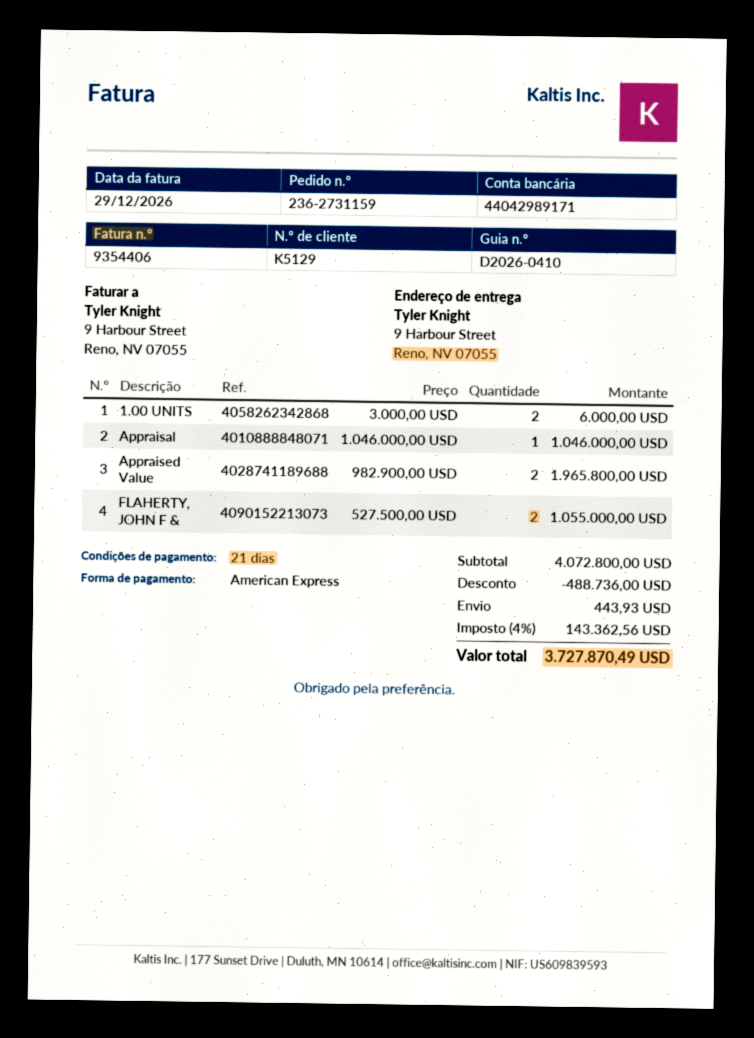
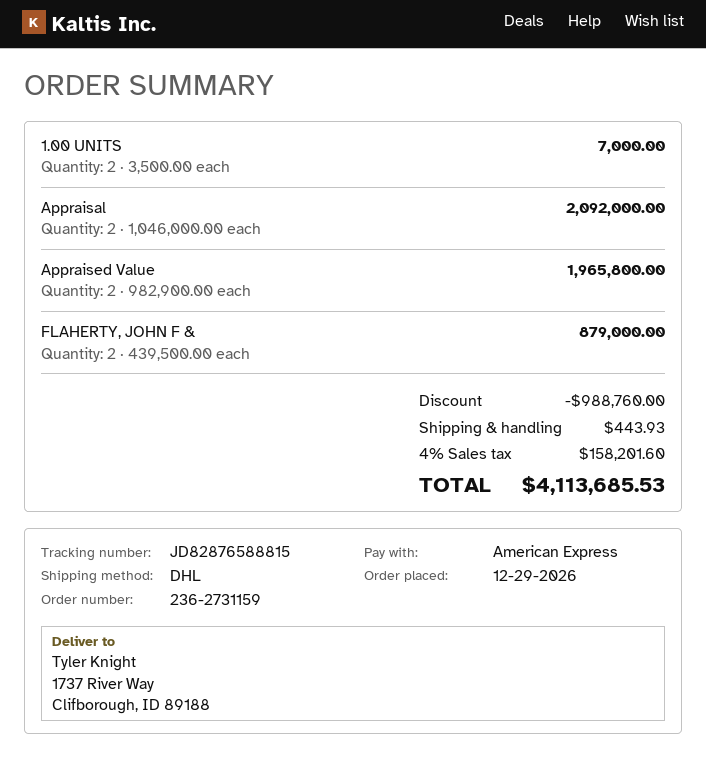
ship to: 9 Harbour Street, Reno, NV 07055 -> 1737 River Way, Clifborough, ID 89188
1.00 UNITS: 2 x 3000.00 = 6000.00 -> 2 x 3500.00 = 7000.00
Appraisal: 1 x 1046000.00 = 1046000.00 -> 2 x 1046000.00 = 2092000.00
FLAHERTY, JOHN F &: 2 x 527500.00 = 1055000.00 -> 2 x 439500.00 = 879000.00
discount: 488736.00 -> 988760.00
tax: 4% = 143362.56 -> 4% = 158201.60
total: 3727870.49 -> 4113685.53

